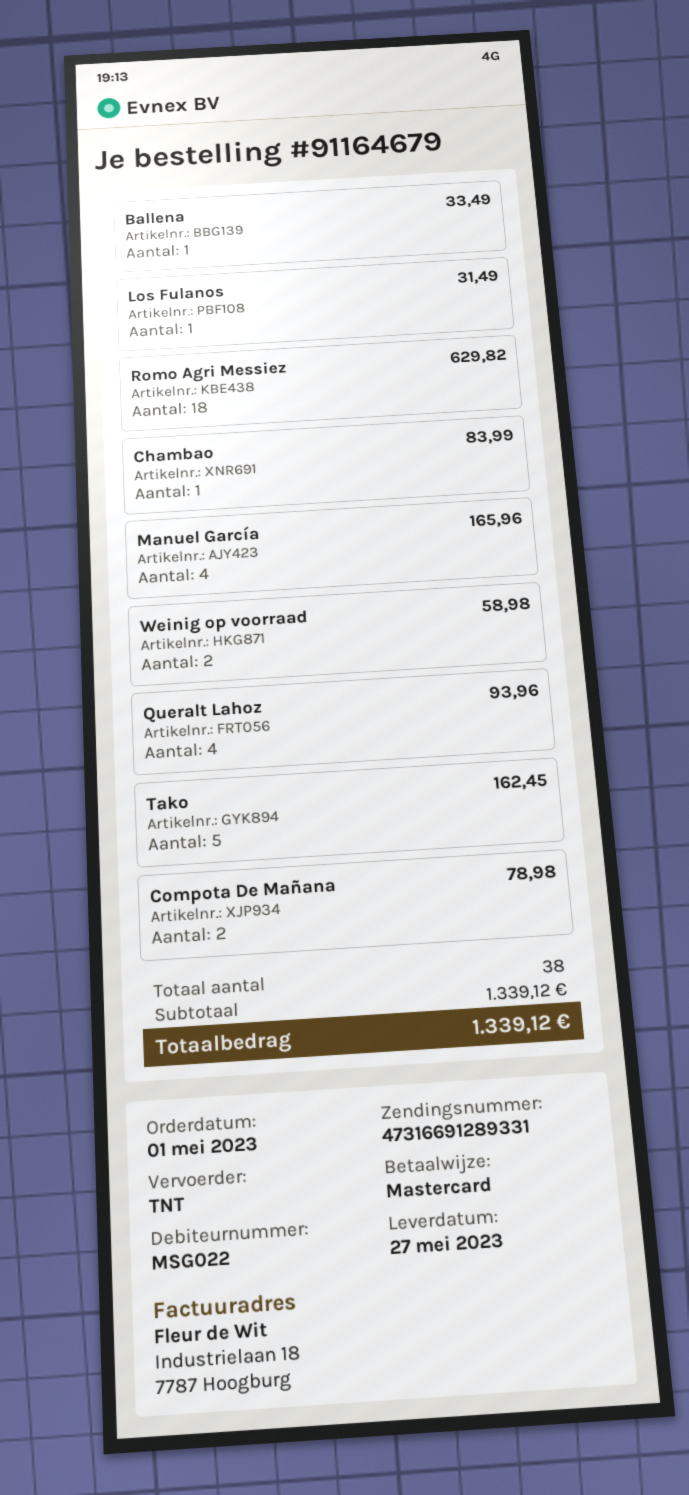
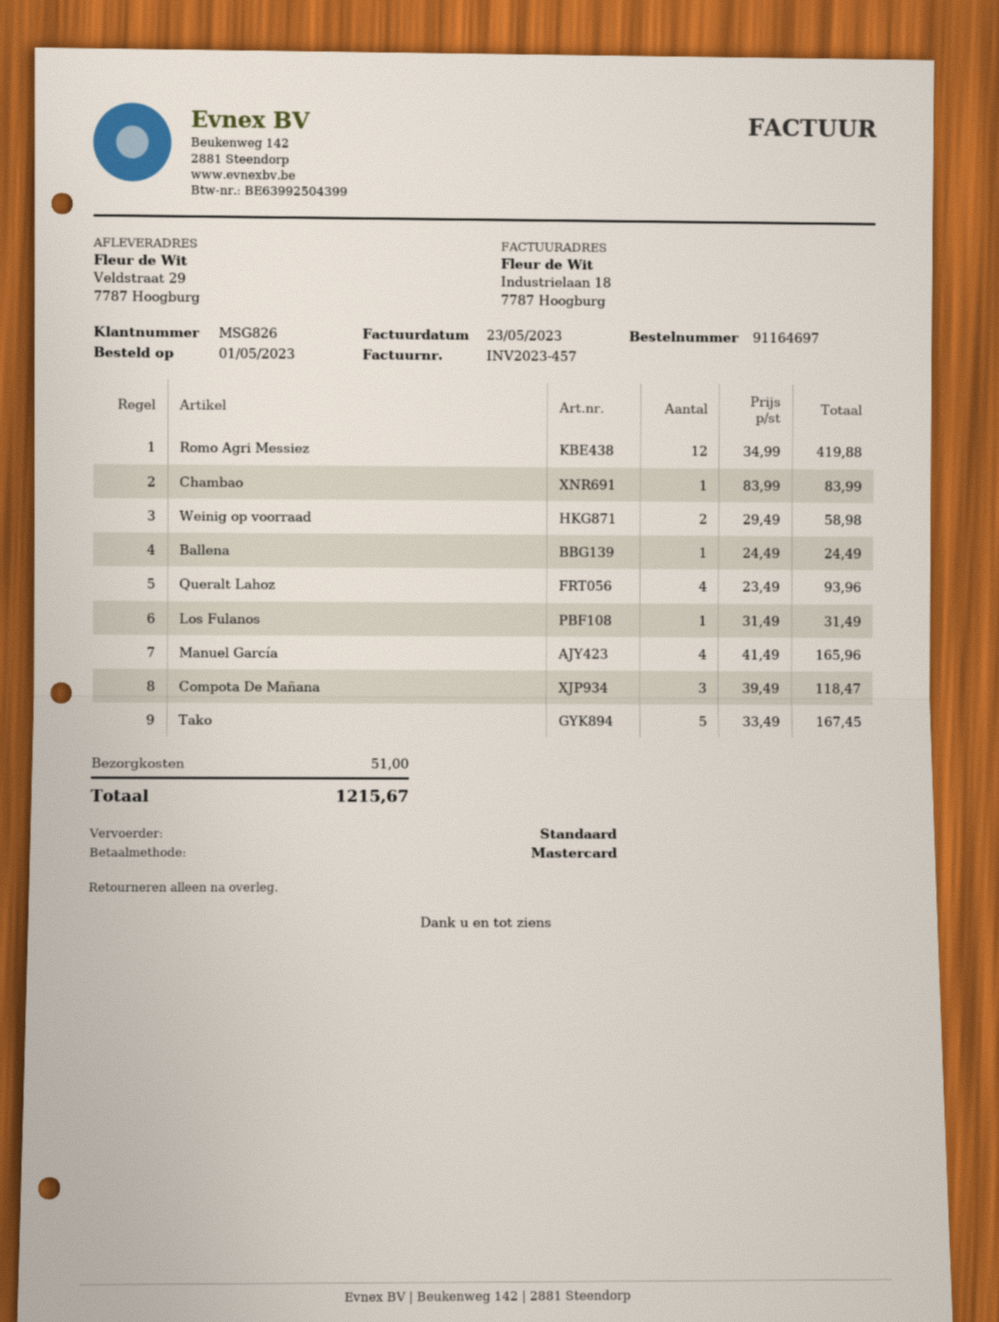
order number: 91164679 -> 91164697
customer number: MSG022 -> MSG826
shipping method: TNT -> standard
Ballena: 1 for 33.49 -> 1 for 24.49
Romo Agri Messiez: 18 for 629.82 -> 12 for 419.88
Tako: 5 for 162.45 -> 5 for 167.45
Compota De Mañana: 2 for 78.98 -> 3 for 118.47
shipping: none -> 51.00
total: 1339.12 -> 1215.67

